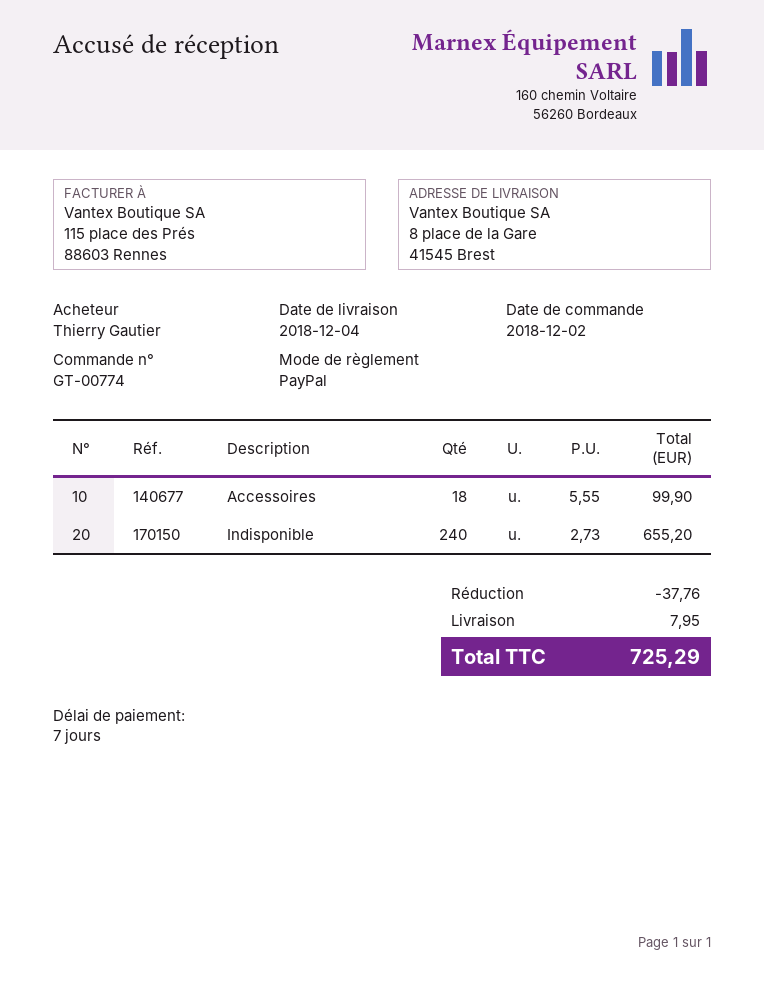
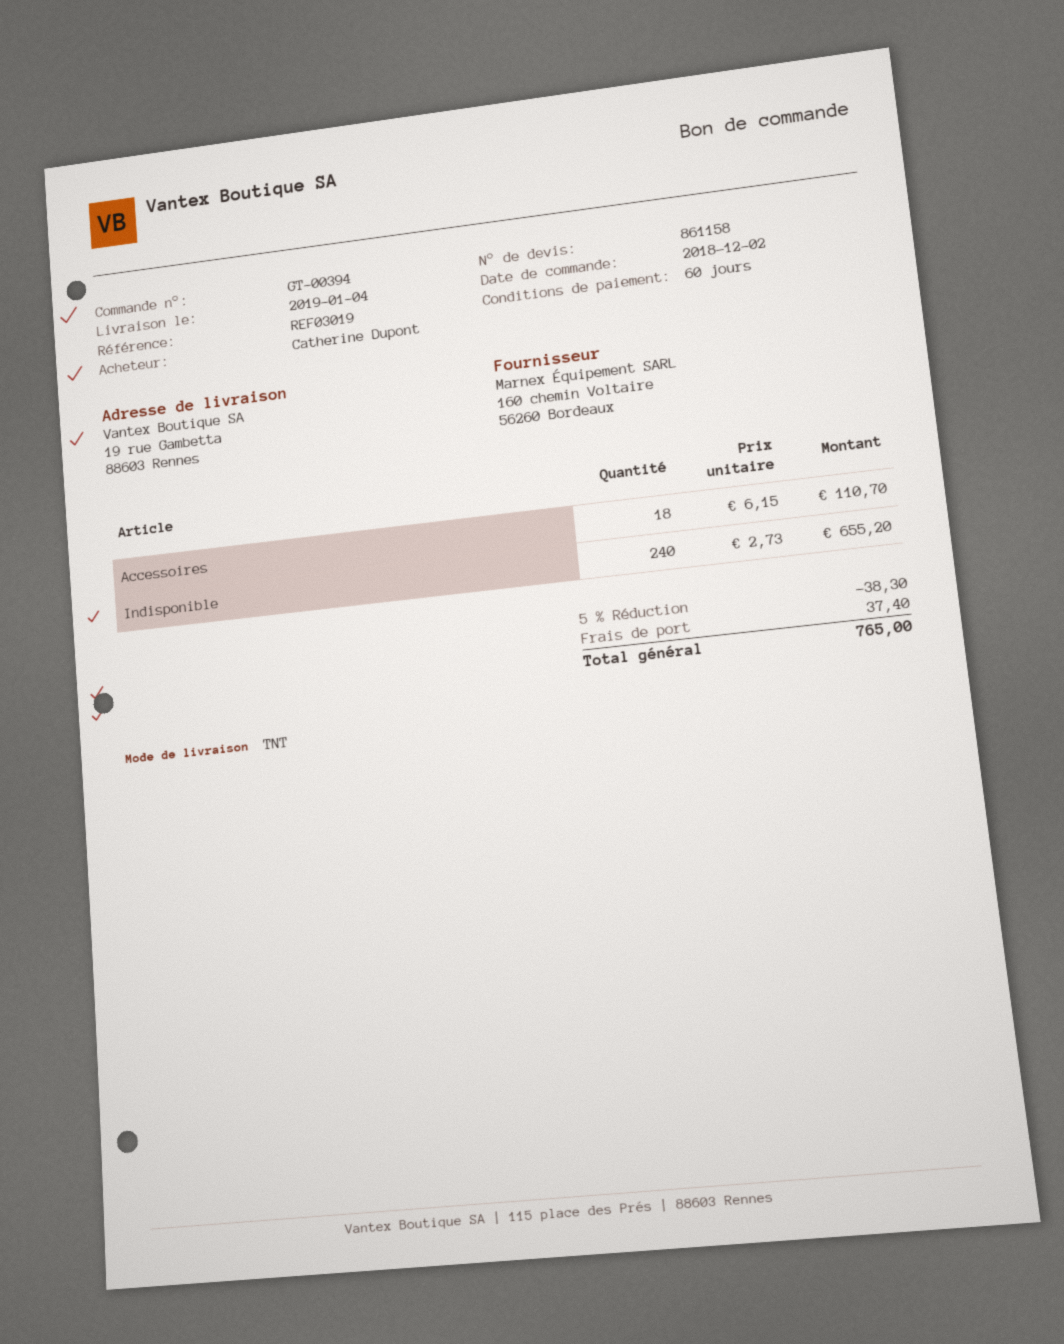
order number: GT-00774 -> GT-00394
delivery date: 2018-12-04 -> 2019-01-04
payment terms: 7 days -> 60 days
ordered by: Thierry Gautier -> Catherine Dupont
ship to: 8 place de la Gare, 41545 Brest -> 19 rue Gambetta, 88603 Rennes
Accessoires: 18 x 5.55 = 99.90 -> 18 x 6.15 = 110.70
discount: 37.76 -> 38.30
shipping: 7.95 -> 37.40
total: 725.29 -> 765.00

